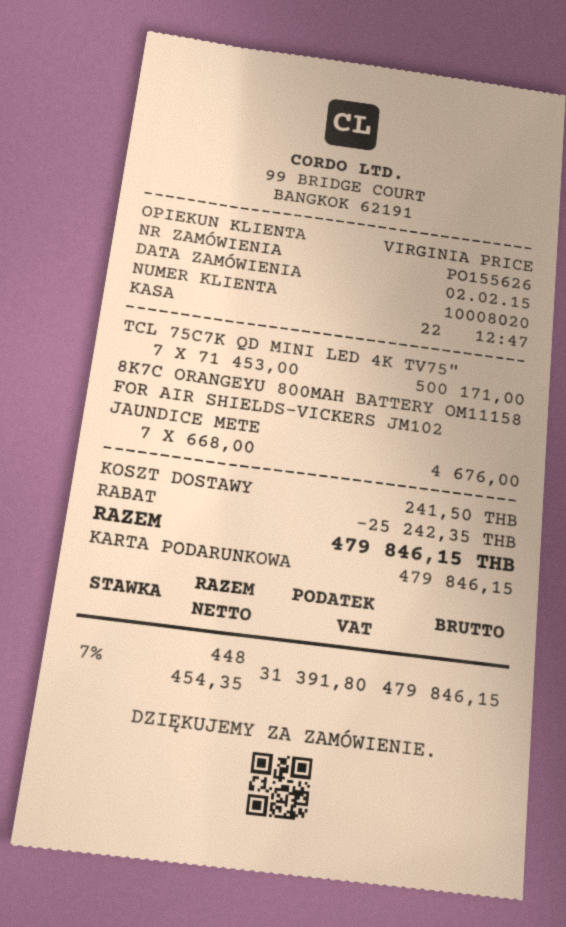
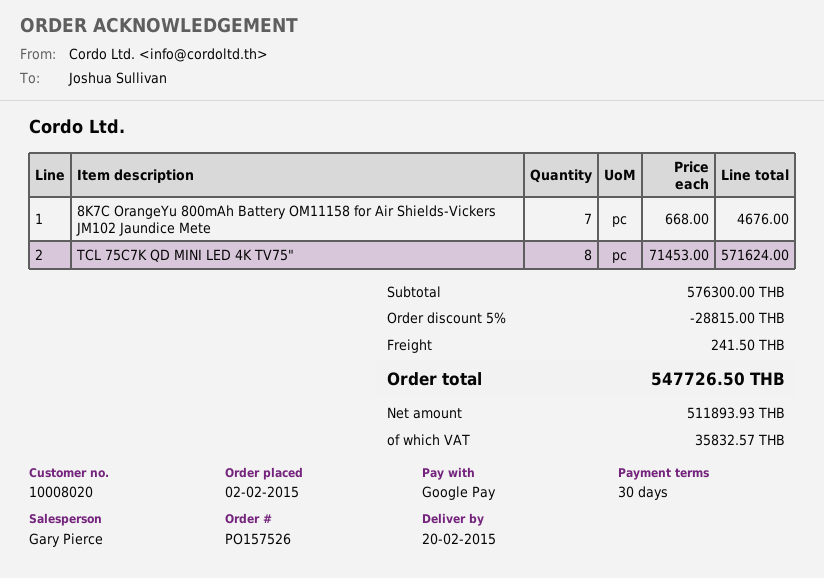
order number: PO155626 -> PO157526
sales rep: VIRGINIA PRICE -> Gary Pierce
payment method: gift card -> Google Pay
TCL 75C7K QD MINI LED 4K TV75": 7 x 71453.00 = 500171.00 -> 8 x 71453.00 = 571624.00
discount: 25242.35 -> 28815.00
net: 448454.35 -> 511893.93
tax: 31391.80 -> 35832.57
total: 479846.15 -> 547726.50

